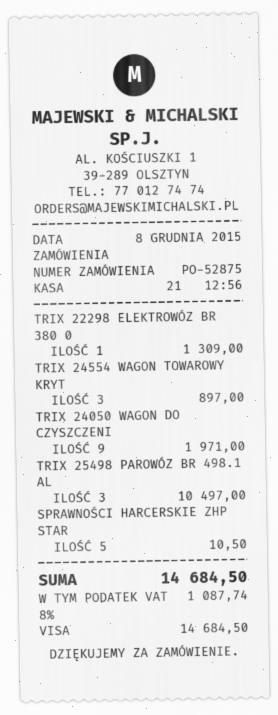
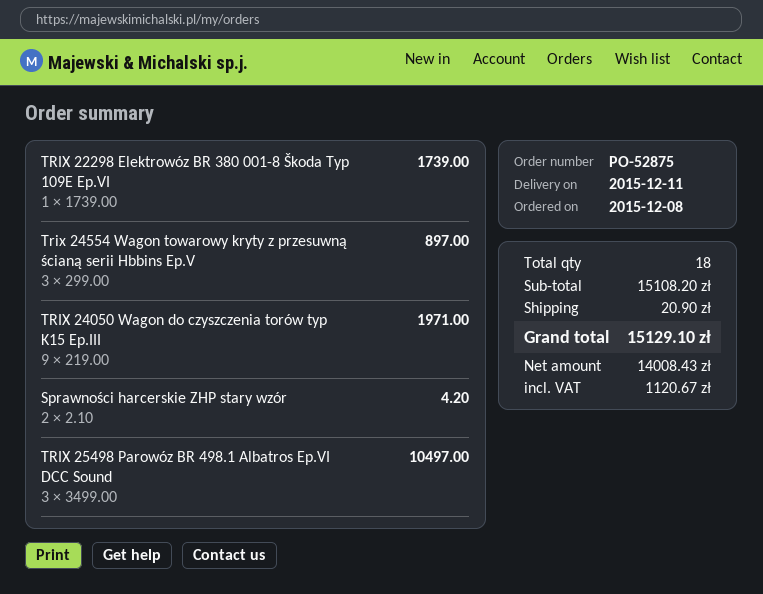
TRIX 22298 ELEKTROWÓZ BR 380 0: 1 for 1309.00 -> 1 for 1739.00
SPRAWNOŚCI HARCERSKIE ZHP STAR: 5 for 10.50 -> 2 for 4.20
shipping: none -> 20.90
tax: 1087.74 -> 1120.67
total: 14684.50 -> 15129.10

